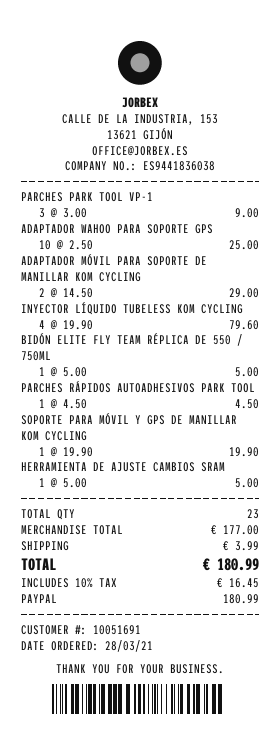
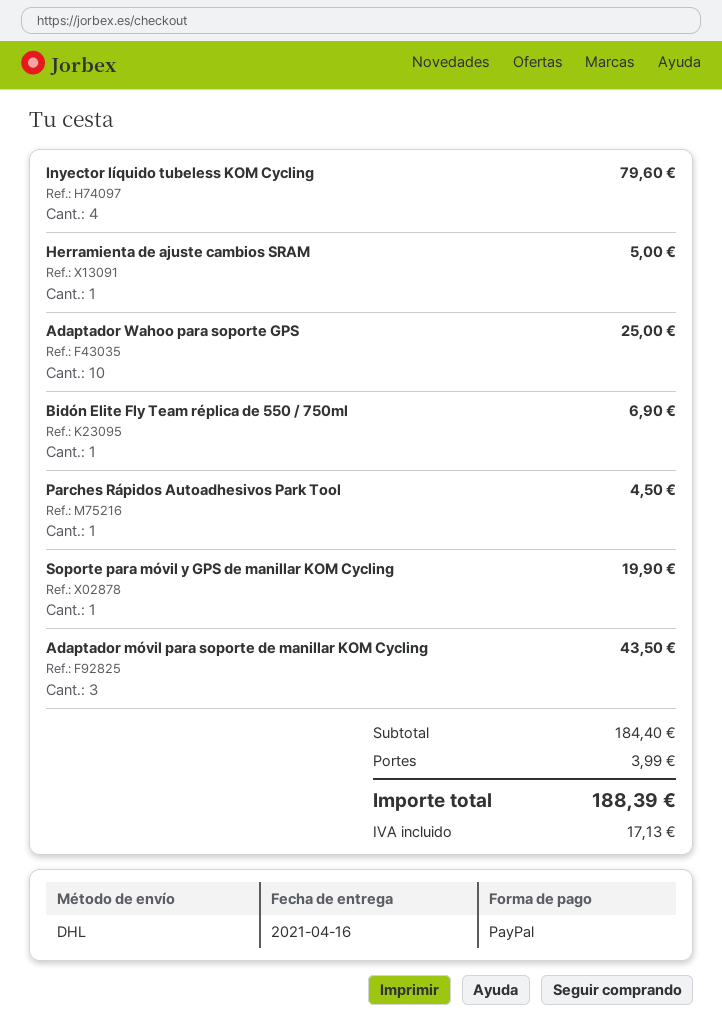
PARCHES PARK TOOL VP-1: 3 for 9.00 -> none
ADAPTADOR MÓVIL PARA SOPORTE DE MANILLAR KOM CYCLING: 2 for 29.00 -> 3 for 43.50
BIDÓN ELITE FLY TEAM RÉPLICA DE 550 / 750ML: 1 for 5.00 -> 1 for 6.90
subtotal: 177.00 -> 184.40
tax: 16.45 -> 17.13
total: 180.99 -> 188.39

